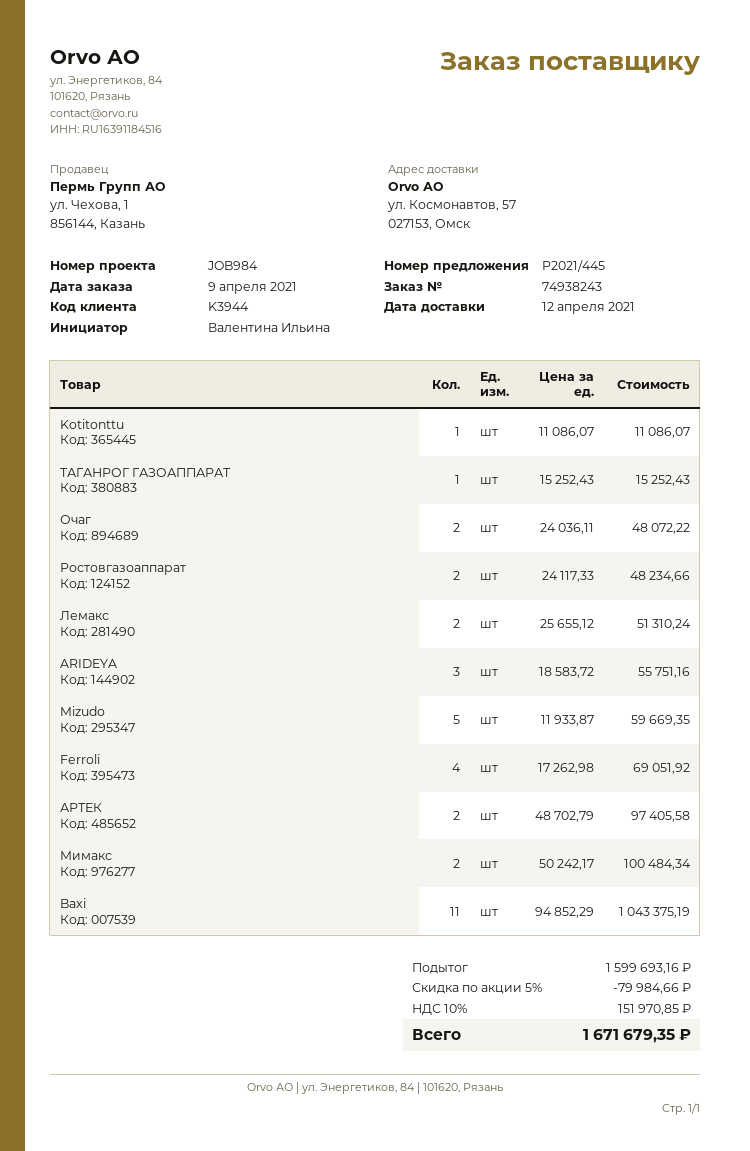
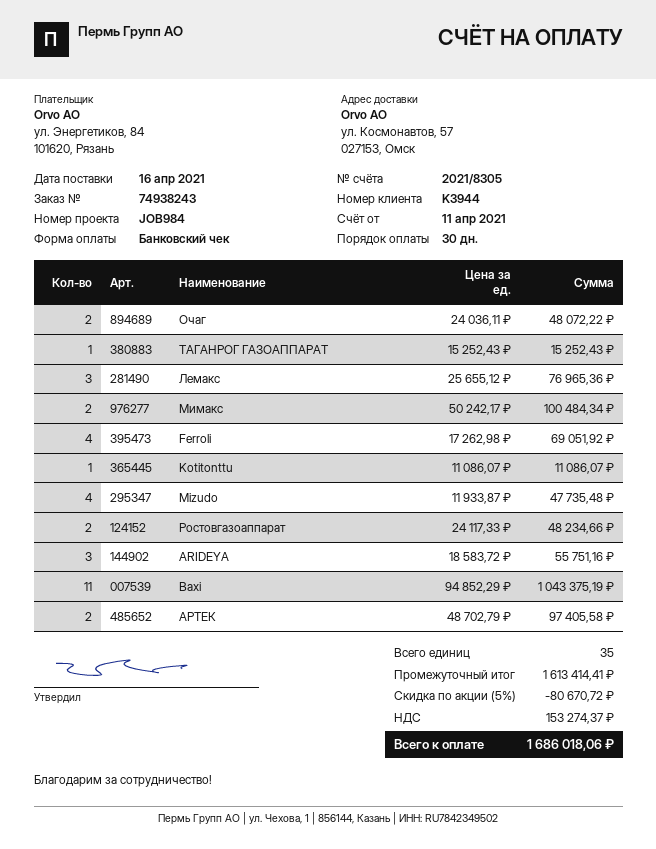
delivery date: 2021-04-12 -> 2021-04-16
Лемакс: 2 x 25655.12 = 51310.24 -> 3 x 25655.12 = 76965.36
Mizudo: 5 x 11933.87 = 59669.35 -> 4 x 11933.87 = 47735.48
subtotal: 1599693.16 -> 1613414.41
discount: 5% = 79984.66 -> 5% = 80670.72
tax: 151970.85 -> 153274.37
total: 1671679.35 -> 1686018.06

